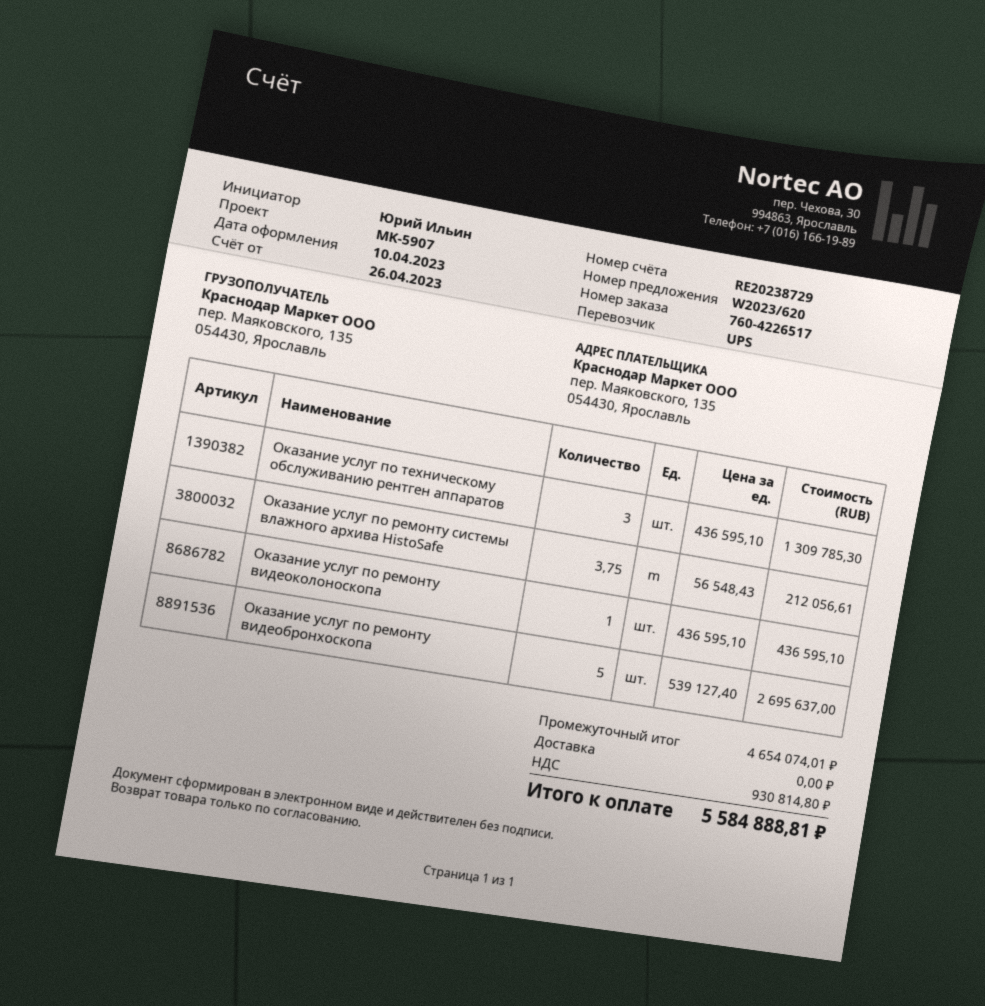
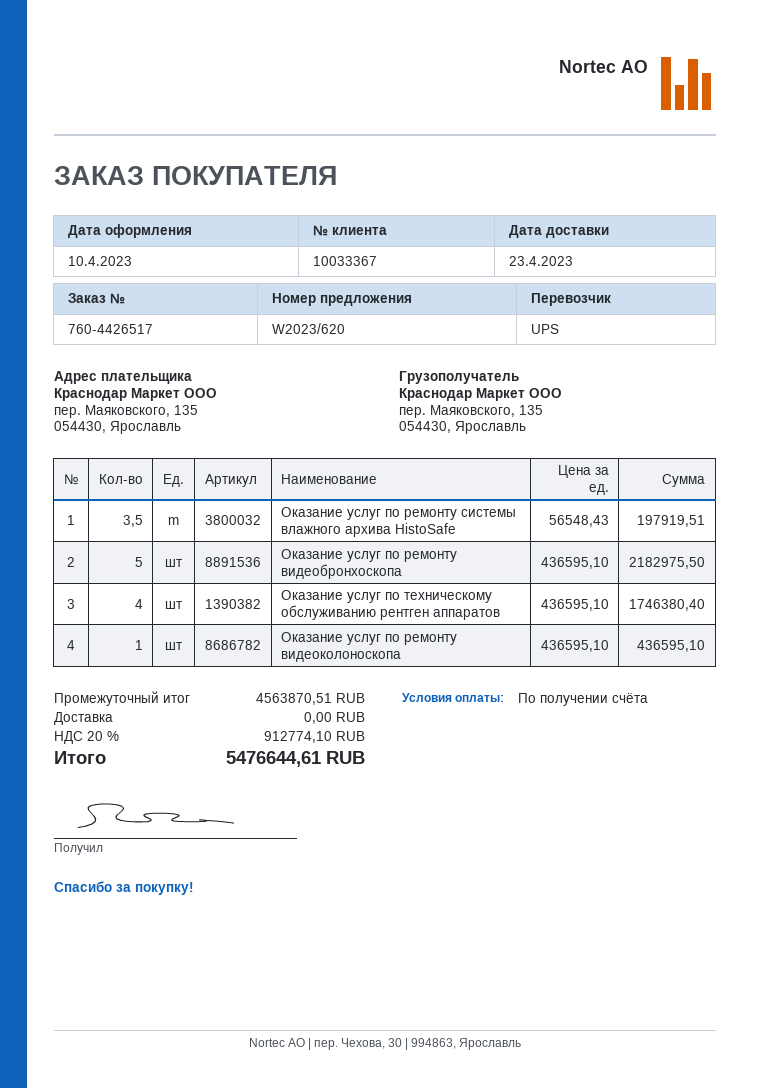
order number: 760-4226517 -> 760-4426517
Оказание услуг по техническому обслуживанию рентген аппаратов: 3 x 436595.10 = 1309785.30 -> 4 x 436595.10 = 1746380.40
Оказание услуг по ремонту системы влажного архива HistoSafe: 3.75 x 56548.43 = 212056.61 -> 3.5 x 56548.43 = 197919.51
Оказание услуг по ремонту видеобронхоскопа: 5 x 539127.40 = 2695637.00 -> 5 x 436595.10 = 2182975.50
subtotal: 4654074.01 -> 4563870.51
tax: 930814.80 -> 912774.10
total: 5584888.81 -> 5476644.61

